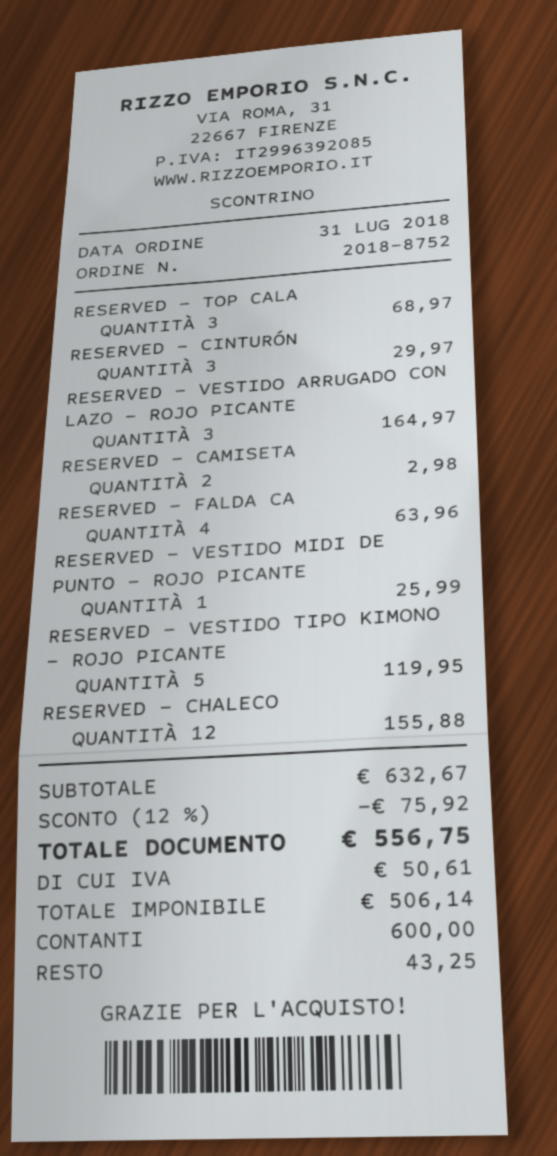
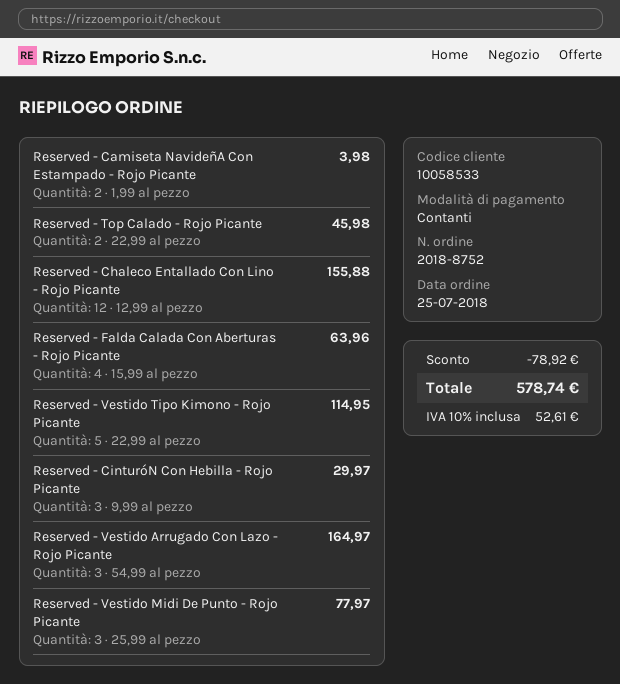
order date: 2018-07-31 -> 2018-07-25
RESERVED - TOP CALA: 3 for 68.97 -> 2 for 45.98
RESERVED - CAMISETA: 2 for 2.98 -> 2 for 3.98
RESERVED - VESTIDO MIDI DE PUNTO - ROJO PICANTE: 1 for 25.99 -> 3 for 77.97
RESERVED - VESTIDO TIPO KIMONO - ROJO PICANTE: 5 for 119.95 -> 5 for 114.95
discount: 75.92 -> 78.92
tax: 50.61 -> 52.61
total: 556.75 -> 578.74

